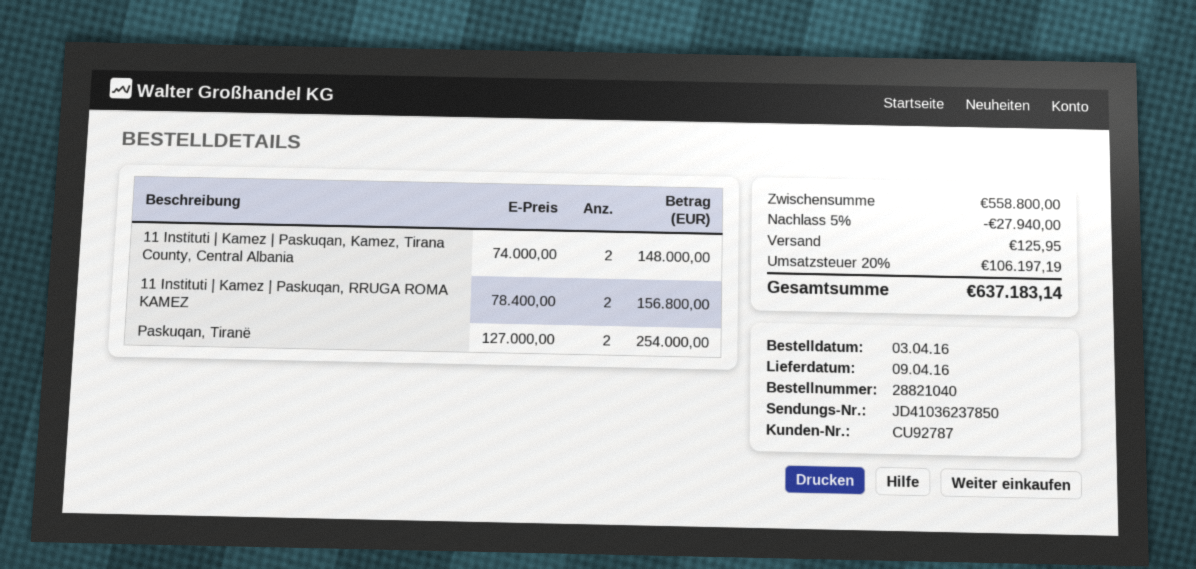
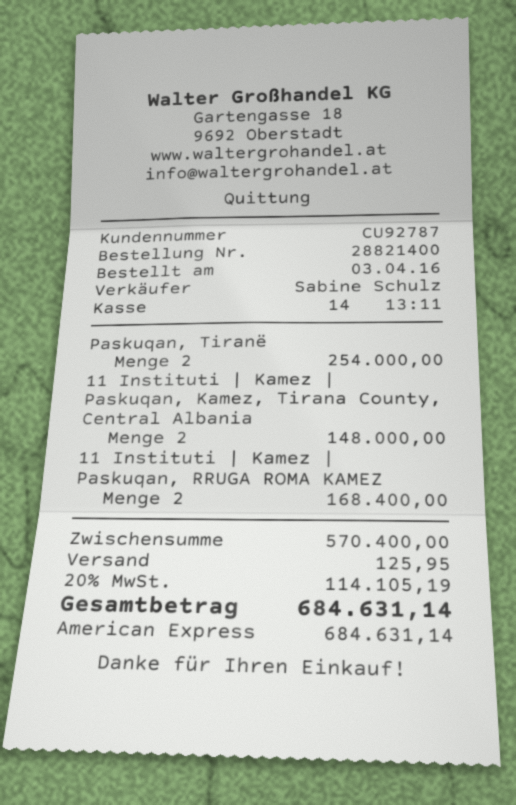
order number: 28821040 -> 28821400
11 Instituti | Kamez | Paskuqan, RRUGA ROMA KAMEZ: 2 for 156800.00 -> 2 for 168400.00
subtotal: 558800.00 -> 570400.00
discount: 5% = 27940.00 -> none
tax: 20% = 106197.19 -> 20% = 114105.19
total: 637183.14 -> 684631.14

